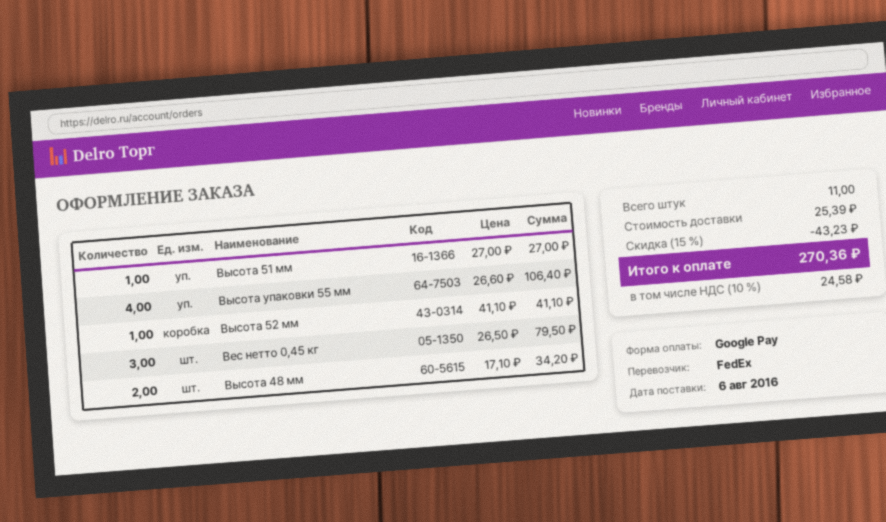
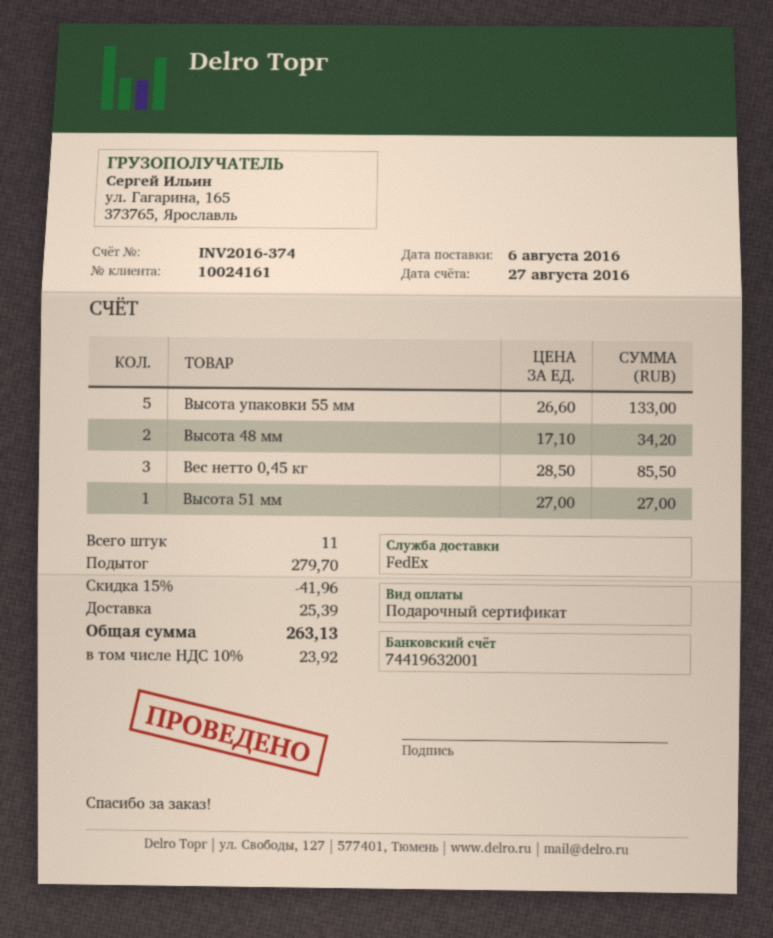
payment method: Google Pay -> gift card
Высота упаковки 55 мм: 4 x 26.60 = 106.40 -> 5 x 26.60 = 133.00
Высота 52 мм: 1 x 41.10 = 41.10 -> none
Вес нетто 0,45 кг: 3 x 26.50 = 79.50 -> 3 x 28.50 = 85.50
discount: 15% = 43.23 -> 15% = 41.96
tax: 10% = 24.58 -> 10% = 23.92
total: 270.36 -> 263.13

